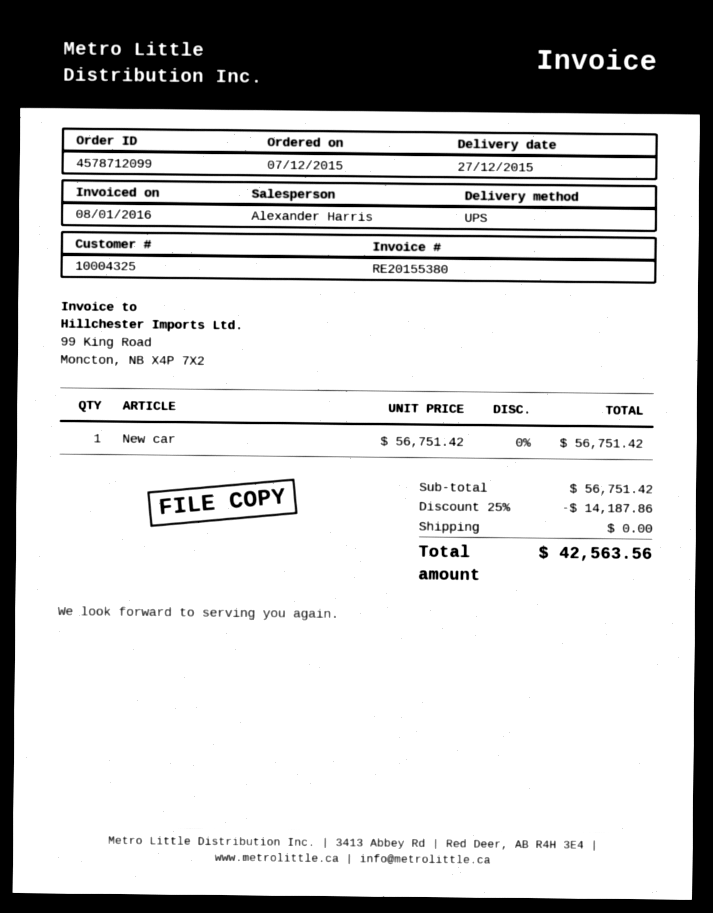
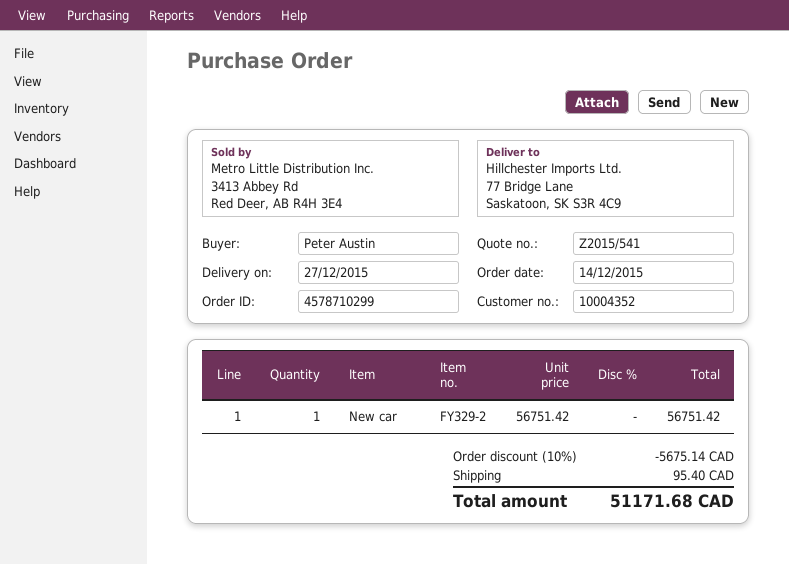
order number: 4578712099 -> 4578710299
order date: 2015-12-07 -> 2015-12-14
customer number: 10004325 -> 10004352
discount: 25% = 14187.86 -> 10% = 5675.14
shipping: 0.00 -> 95.40
total: 42563.56 -> 51171.68

